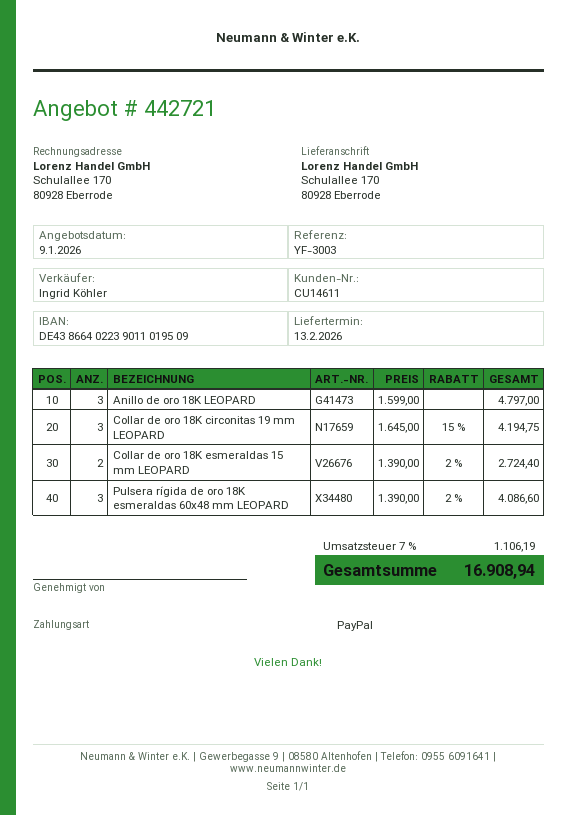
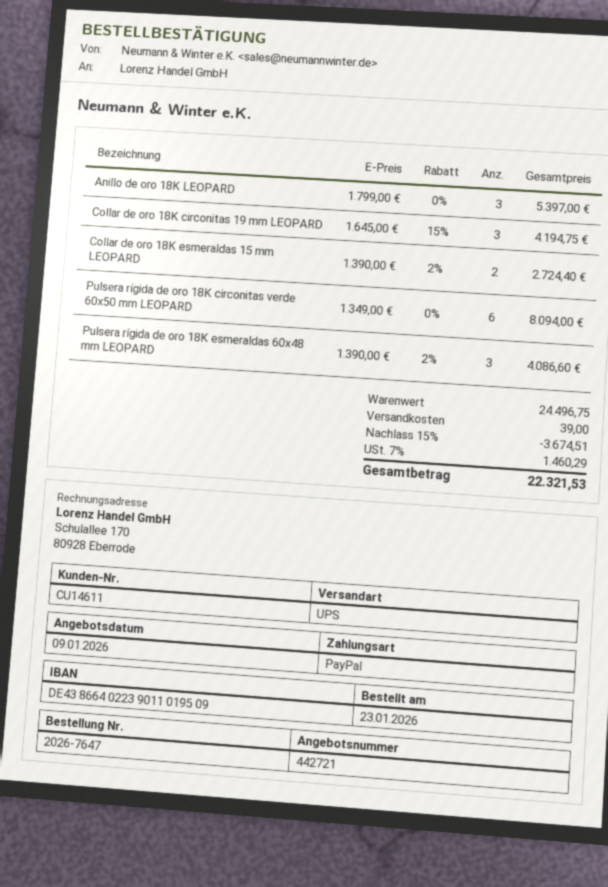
Anillo de oro 18K LEOPARD: 3 x 1599.00 = 4797.00 -> 3 x 1799.00 = 5397.00
Pulsera rígida de oro 18K circonitas verde 60x50 mm LEOPARD: none -> 6 x 1349.00 = 8094.00
discount: none -> 15% = 3674.51
shipping: none -> 39.00
tax: 7% = 1106.19 -> 7% = 1460.29
total: 16908.94 -> 22321.53

